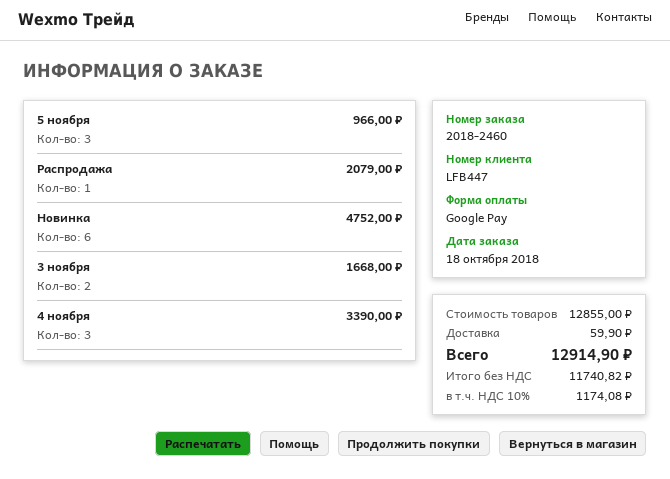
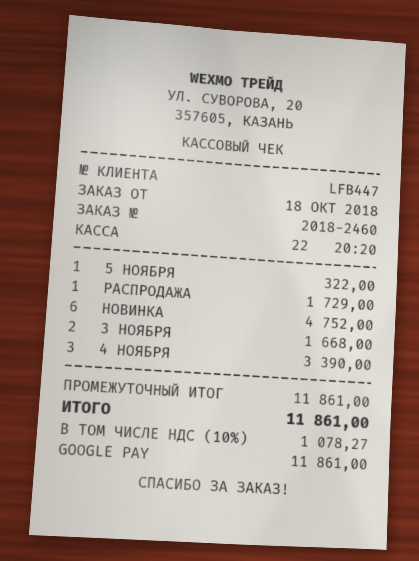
5 ноября: 3 for 966.00 -> 1 for 322.00
Распродажа: 1 for 2079.00 -> 1 for 1729.00
subtotal: 12855.00 -> 11861.00
shipping: 59.90 -> none
tax: 10% = 1174.08 -> 10% = 1078.27
total: 12914.90 -> 11861.00

